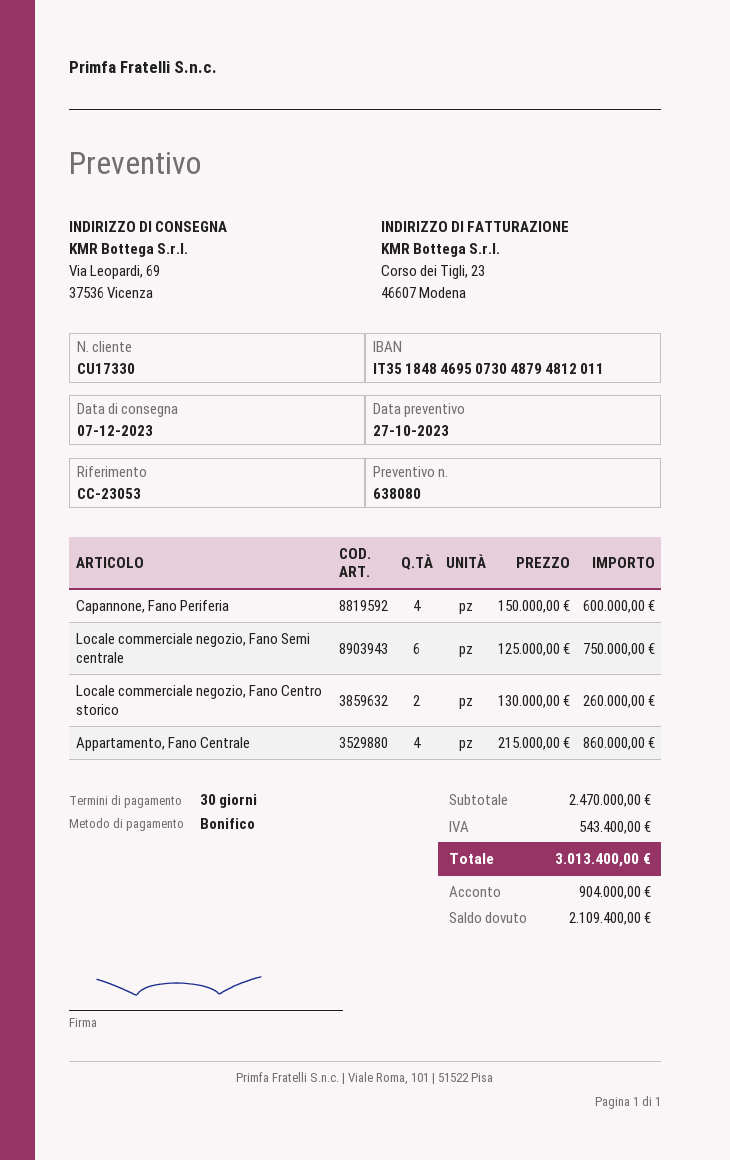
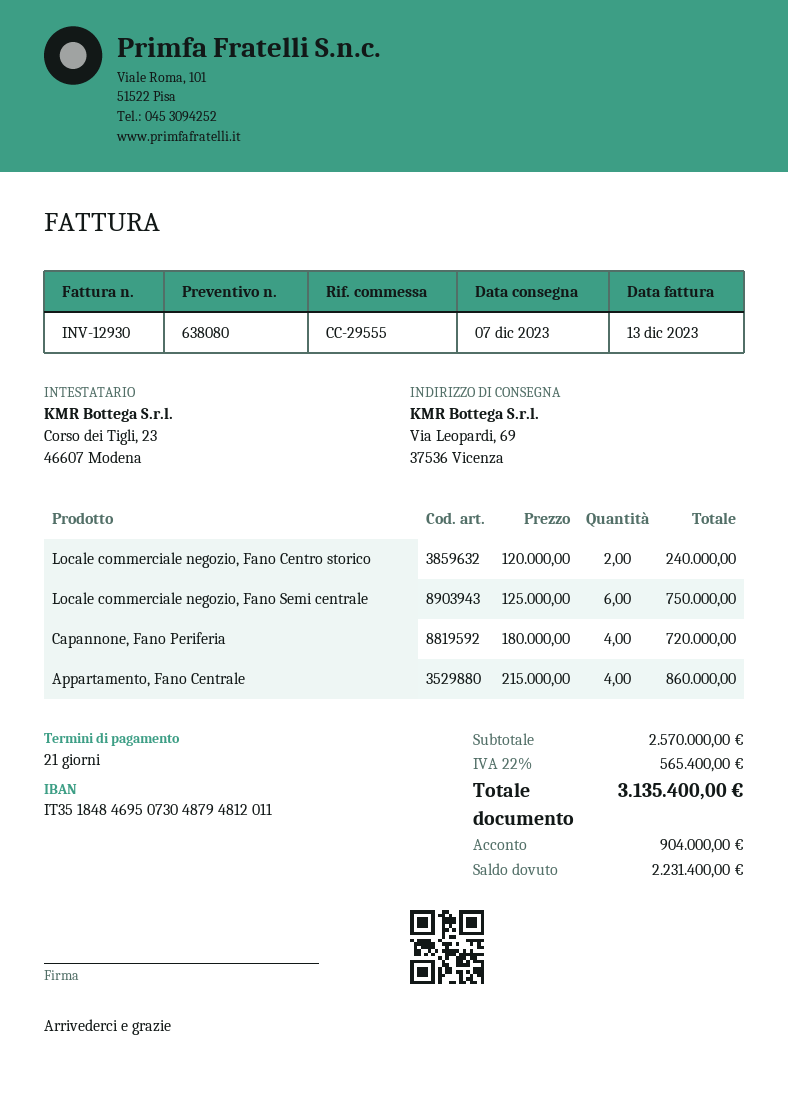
payment terms: 30 days -> 21 days
reference: CC-23053 -> CC-29555
Capannone, Fano Periferia: 4 x 150000.00 = 600000.00 -> 4 x 180000.00 = 720000.00
Locale commerciale negozio, Fano Centro storico: 2 x 130000.00 = 260000.00 -> 2 x 120000.00 = 240000.00
subtotal: 2470000.00 -> 2570000.00
tax: 543400.00 -> 565400.00
total: 3013400.00 -> 3135400.00
balance: 2109400.00 -> 2231400.00

